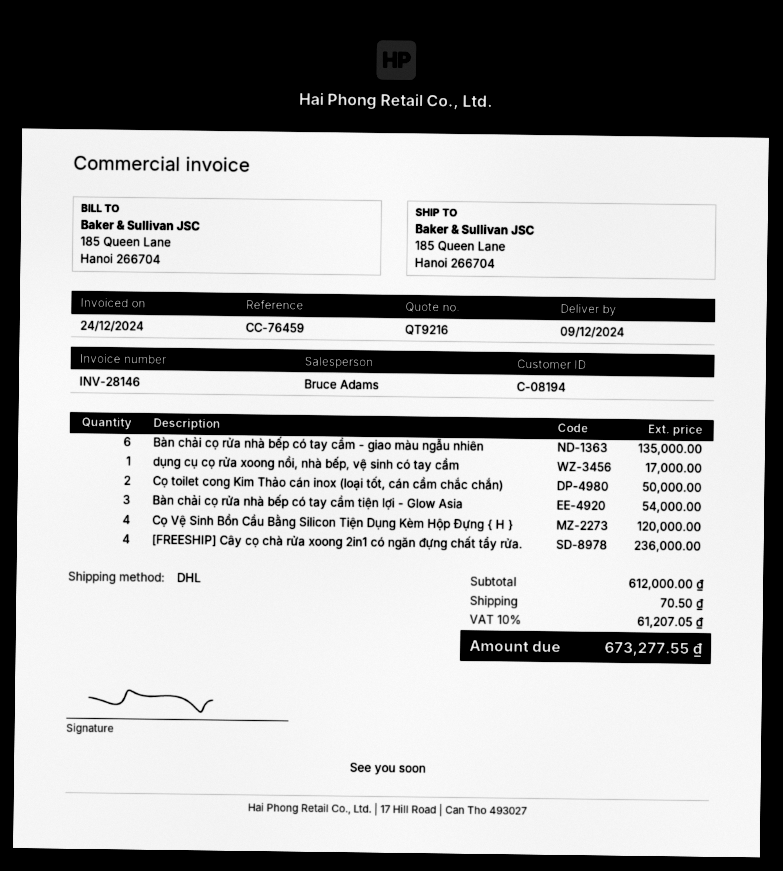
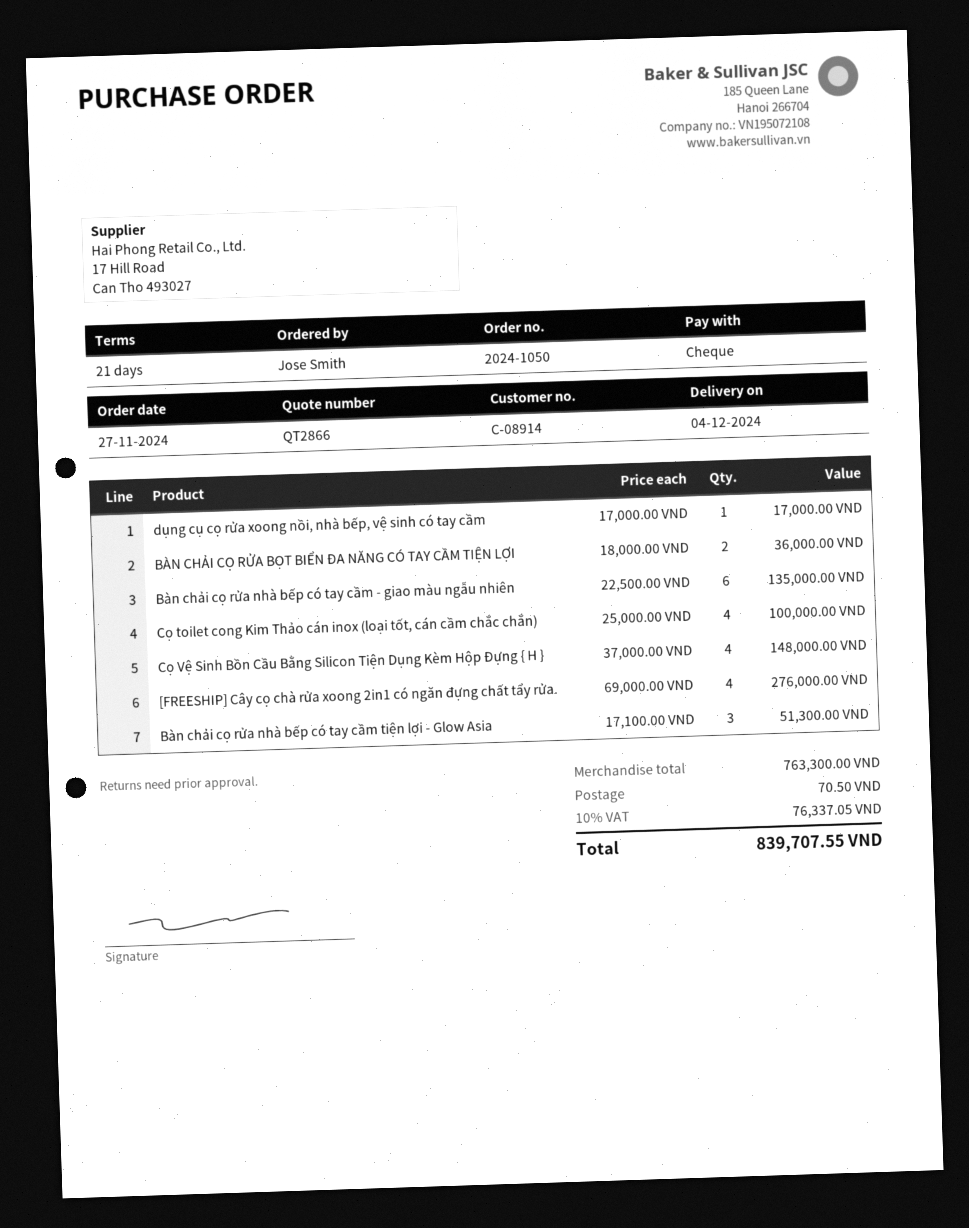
quote number: QT9216 -> QT2866
delivery date: 2024-12-09 -> 2024-12-04
customer number: C-08194 -> C-08914
Cọ toilet cong Kim Thảo cán inox (loại tốt, cán cầm chắc chắn): 2 for 50000.00 -> 4 for 100000.00
Bàn chải cọ rửa nhà bếp có tay cầm tiện lợi - Glow Asia: 3 for 54000.00 -> 3 for 51300.00
Cọ Vệ Sinh Bồn Cầu Bằng Silicon Tiện Dụng Kèm Hộp Đựng { H }: 4 for 120000.00 -> 4 for 148000.00
[FREESHIP] Cây cọ chà rửa xoong 2in1 có ngăn đựng chất tẩy rửa.: 4 for 236000.00 -> 4 for 276000.00
BÀN CHẢI CỌ RỬA BỌT BIỂN ĐA NĂNG CÓ TAY CẦM TIỆN LỢI: none -> 2 for 36000.00
subtotal: 612000.00 -> 763300.00
tax: 10% = 61207.05 -> 10% = 76337.05
total: 673277.55 -> 839707.55

